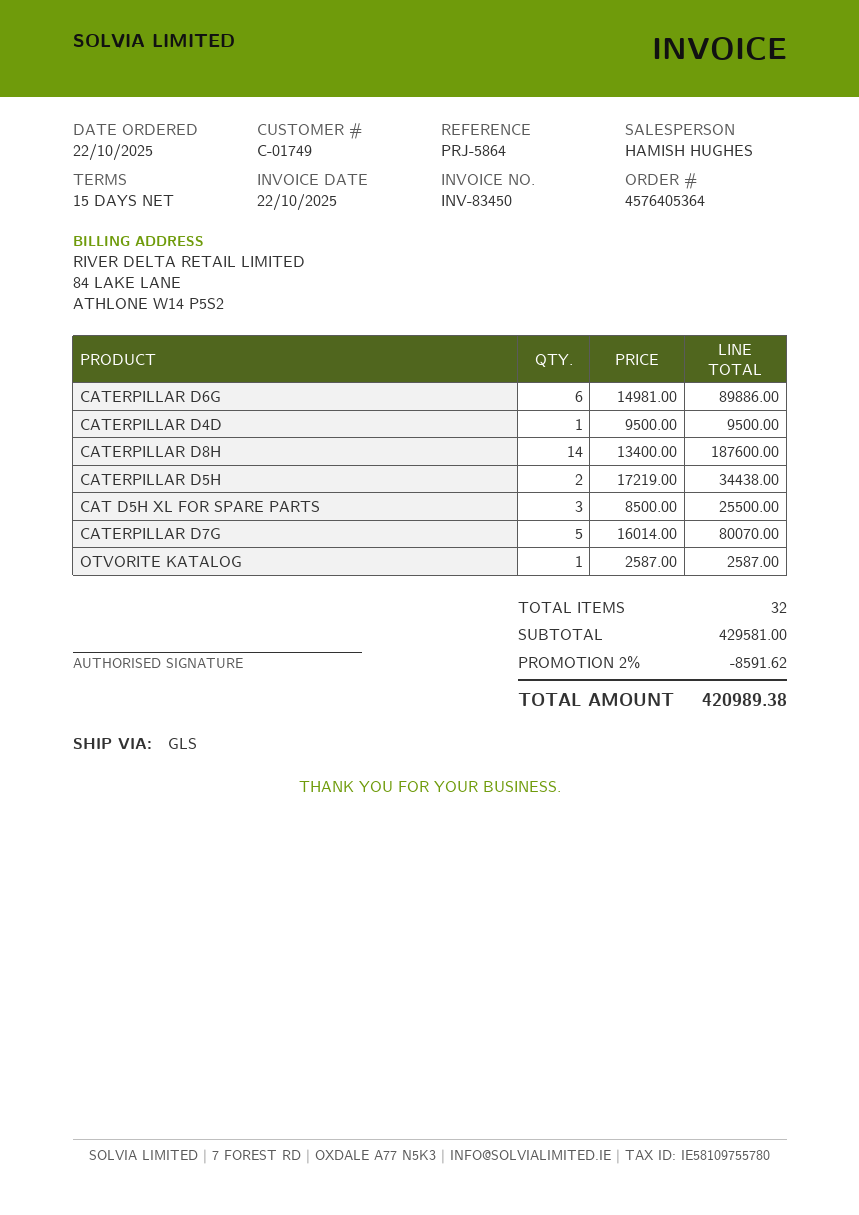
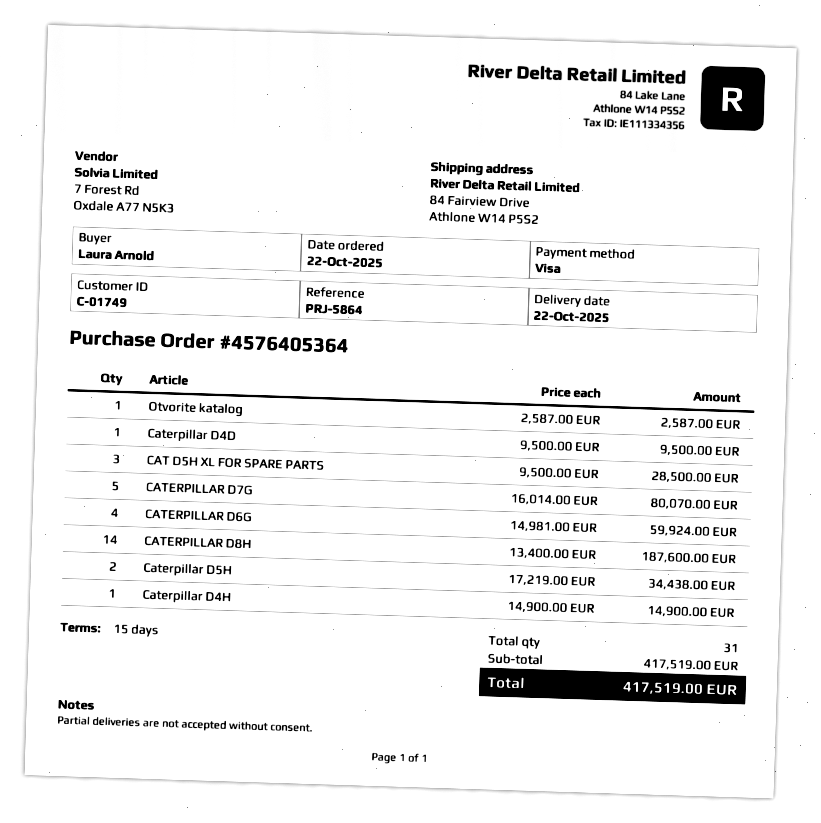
CATERPILLAR D6G: 6 x 14981.00 = 89886.00 -> 4 x 14981.00 = 59924.00
CAT D5H XL FOR SPARE PARTS: 3 x 8500.00 = 25500.00 -> 3 x 9500.00 = 28500.00
Caterpillar D4H: none -> 1 x 14900.00 = 14900.00
total quantity: 32 -> 31
subtotal: 429581.00 -> 417519.00
discount: 2% = 8591.62 -> none
total: 420989.38 -> 417519.00

